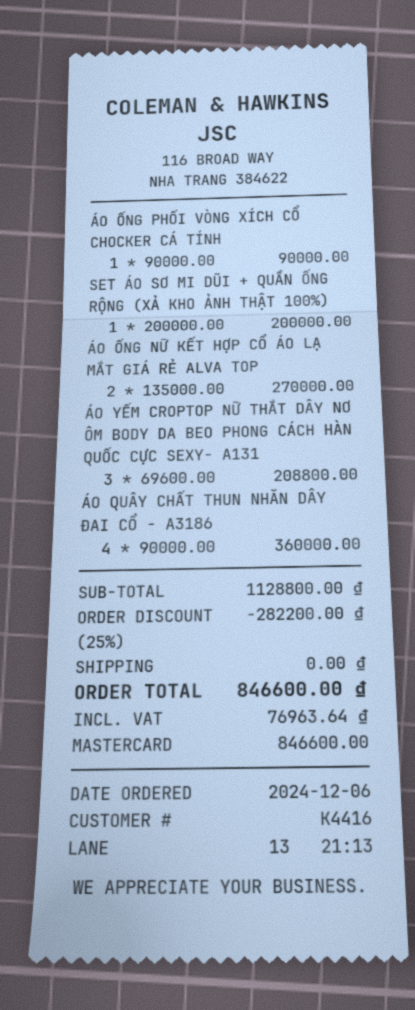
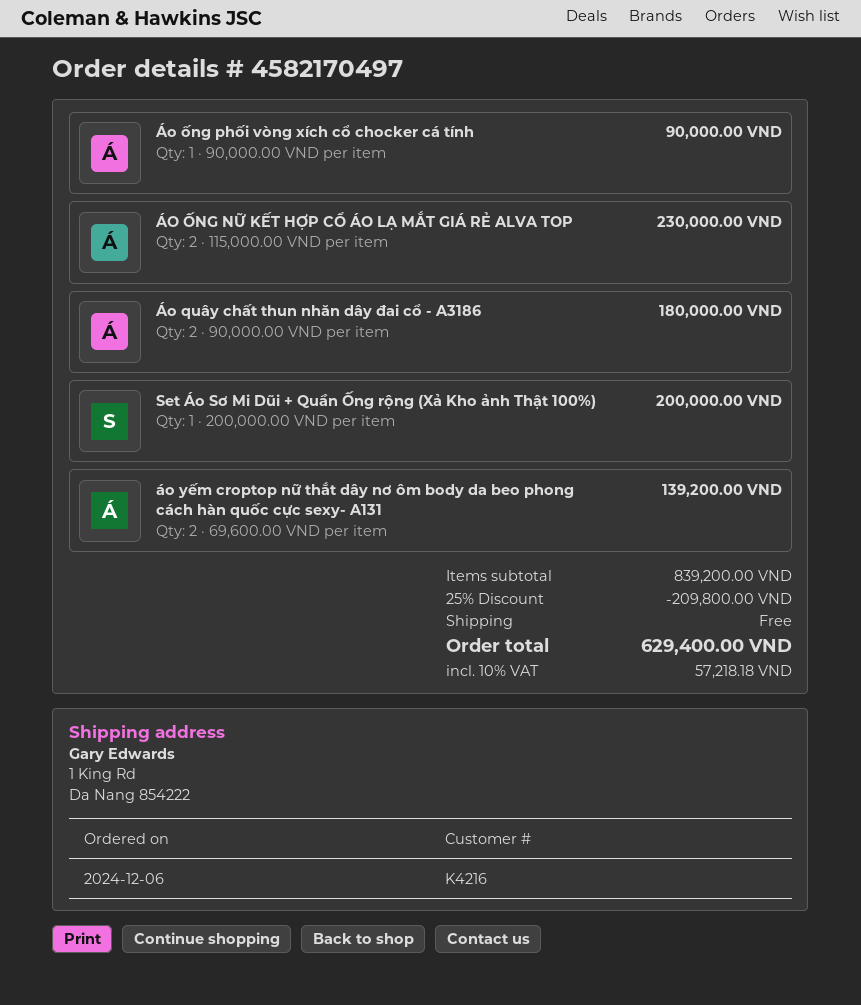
customer number: K4416 -> K4216
ÁO ỐNG NỮ KẾT HỢP CỔ ÁO LẠ MẮT GIÁ RẺ ALVA TOP: 2 x 135000.00 = 270000.00 -> 2 x 115000.00 = 230000.00
ÁO YẾM CROPTOP NỮ THẮT DÂY NƠ ÔM BODY DA BEO PHONG CÁCH HÀN QUỐC CỰC SEXY- A131: 3 x 69600.00 = 208800.00 -> 2 x 69600.00 = 139200.00
ÁO QUÂY CHẤT THUN NHĂN DÂY ĐAI CỔ - A3186: 4 x 90000.00 = 360000.00 -> 2 x 90000.00 = 180000.00
subtotal: 1128800.00 -> 839200.00
discount: 25% = 282200.00 -> 25% = 209800.00
tax: 76963.64 -> 57218.18
total: 846600.00 -> 629400.00

